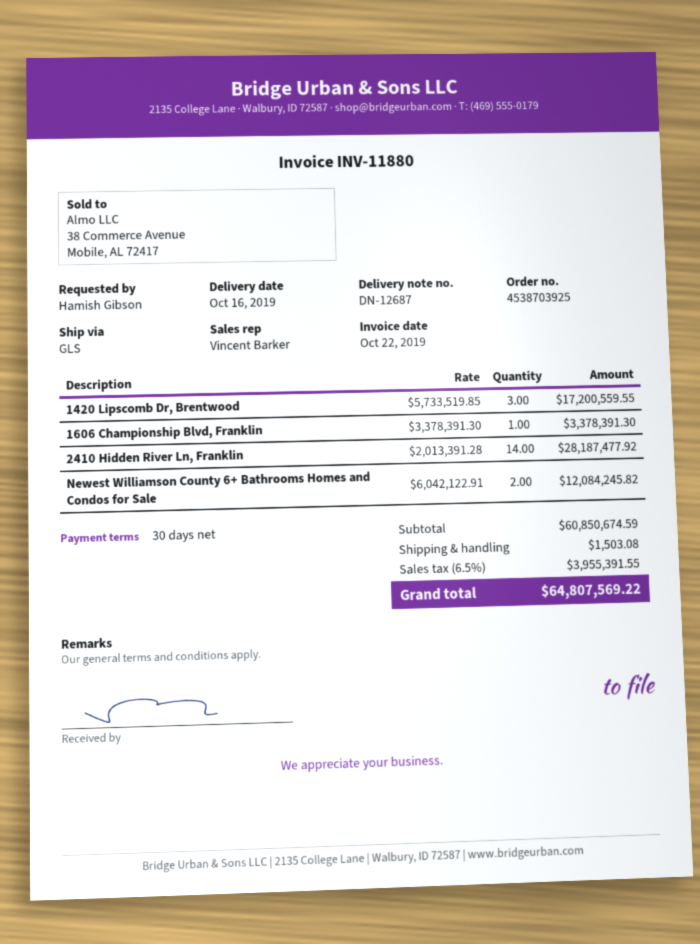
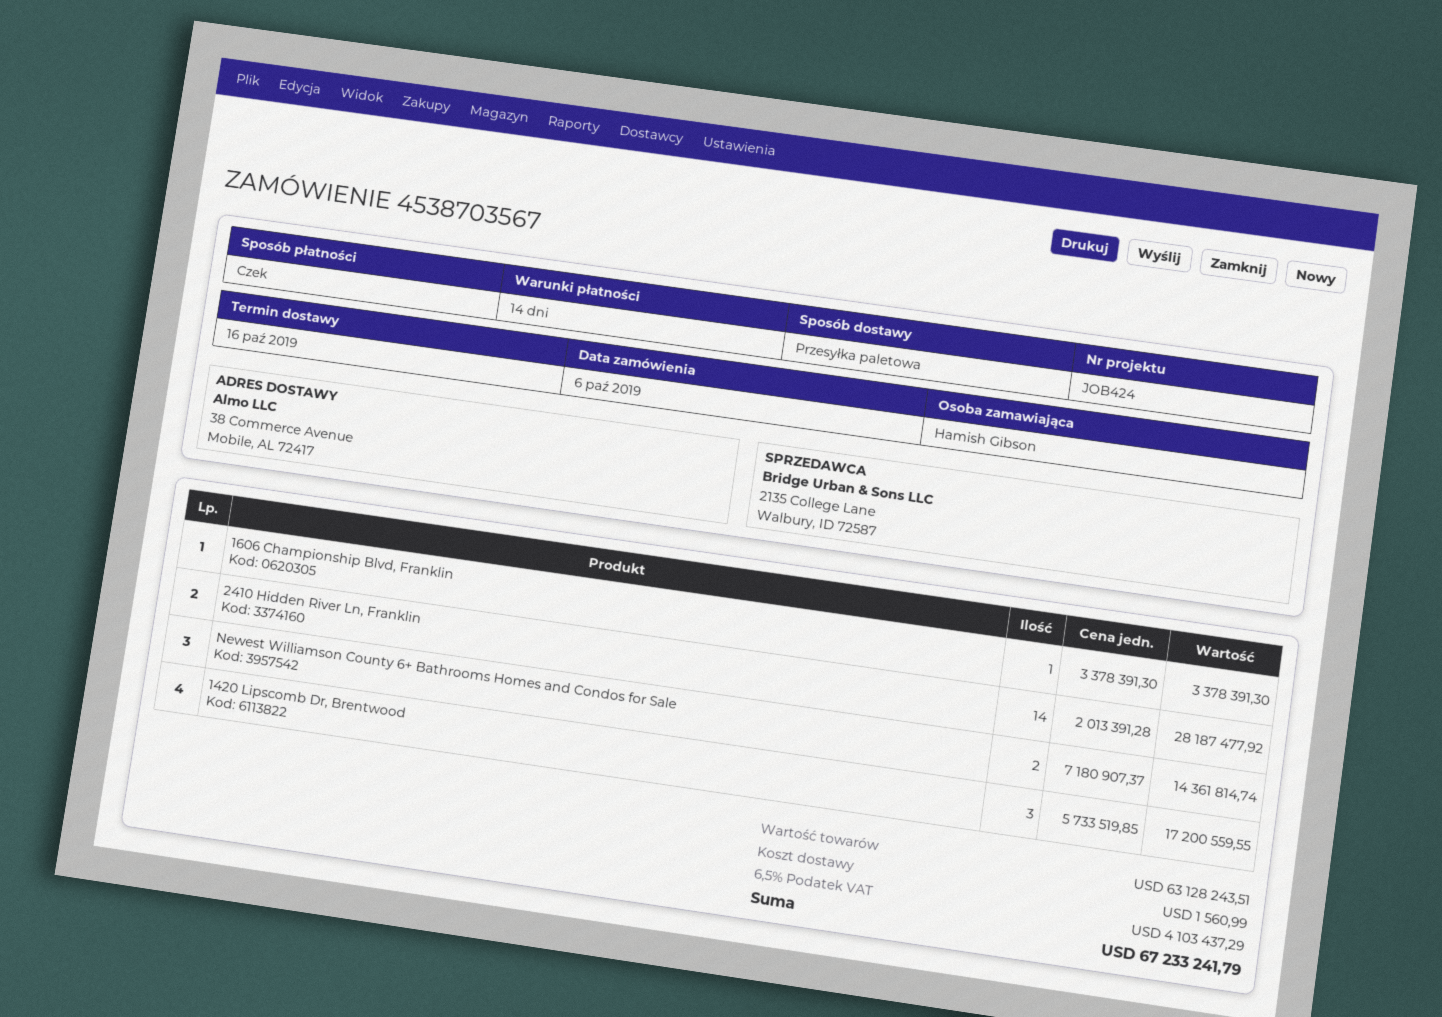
order number: 4538703925 -> 4538703567
payment terms: 30 days -> 14 days
shipping method: GLS -> pallet freight
Newest Williamson County 6+ Bathrooms Homes and Condos for Sale: 2 x 6042122.91 = 12084245.82 -> 2 x 7180907.37 = 14361814.74
subtotal: 60850674.59 -> 63128243.51
shipping: 1503.08 -> 1560.99
tax: 6.5% = 3955391.55 -> 6.5% = 4103437.29
total: 64807569.22 -> 67233241.79

